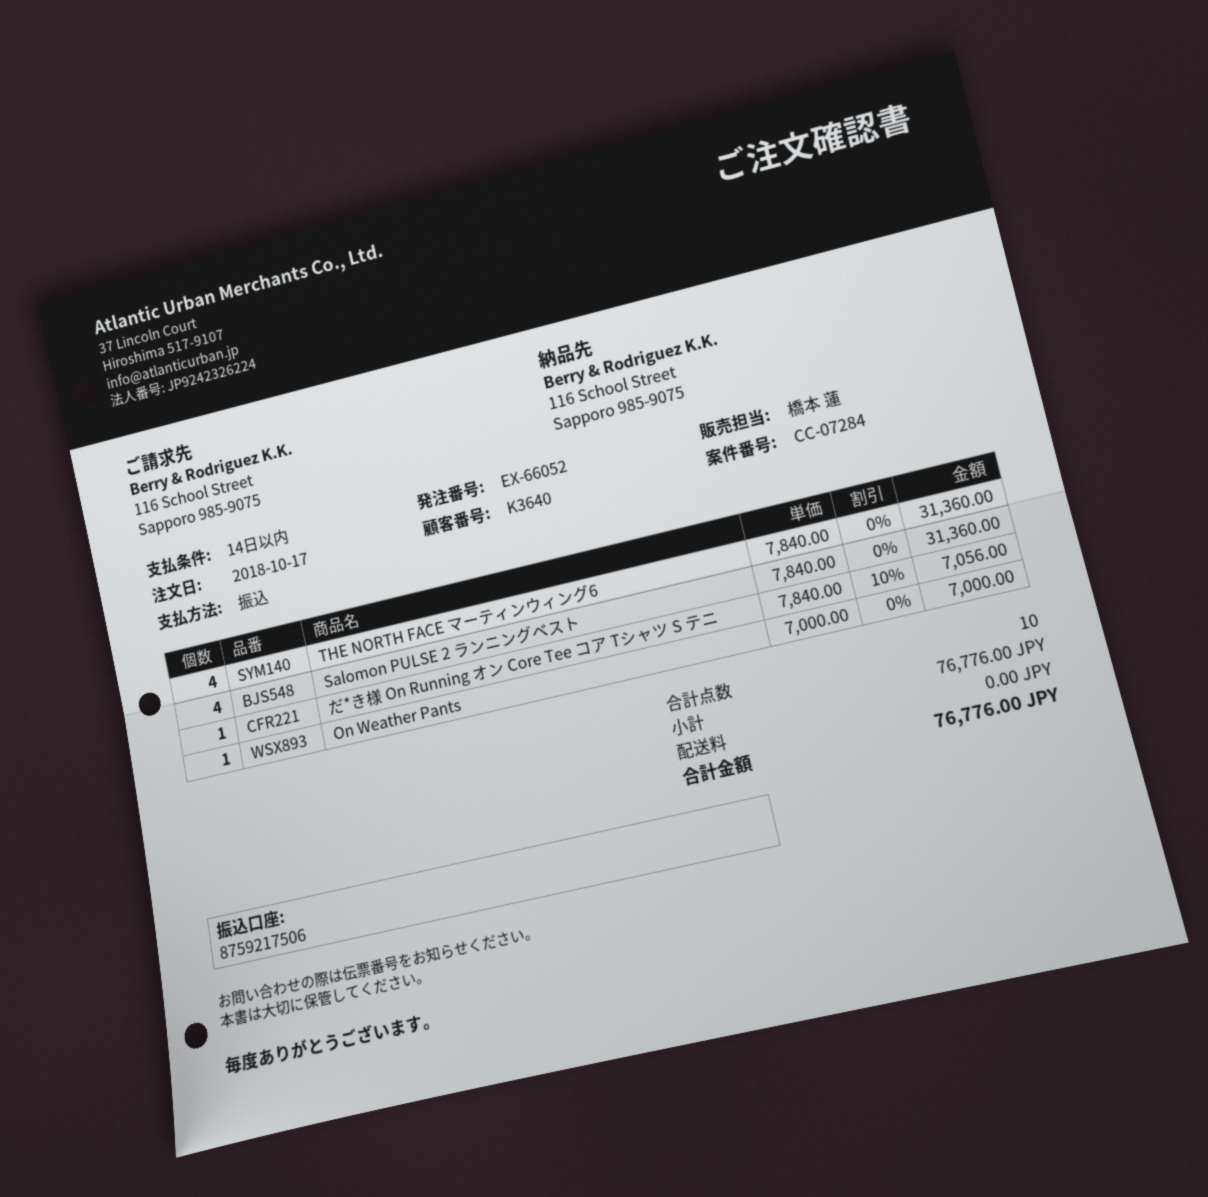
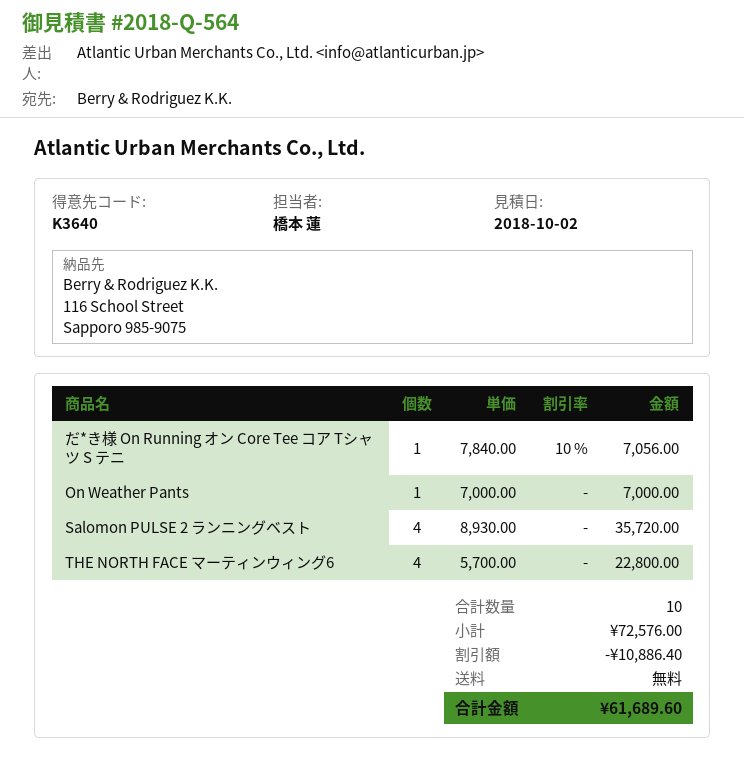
THE NORTH FACE マーティンウィング6: 4 x 7840.00 = 31360.00 -> 4 x 5700.00 = 22800.00
Salomon PULSE 2 ランニングベスト: 4 x 7840.00 = 31360.00 -> 4 x 8930.00 = 35720.00
subtotal: 76776.00 -> 72576.00
discount: none -> 10886.40
total: 76776.00 -> 61689.60

